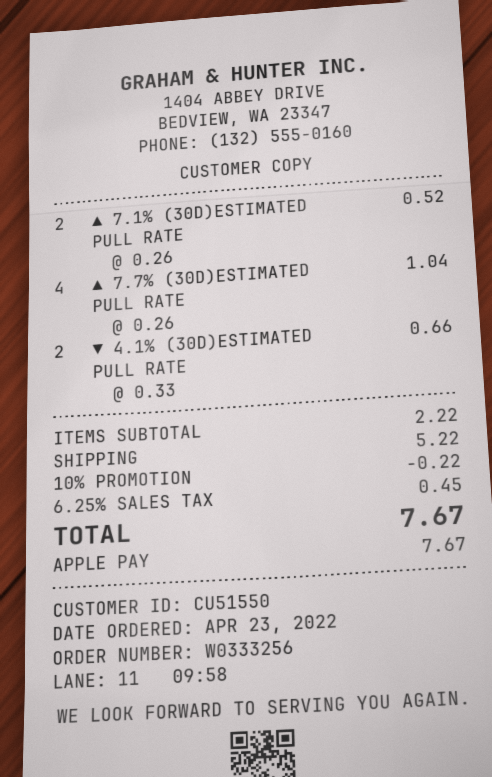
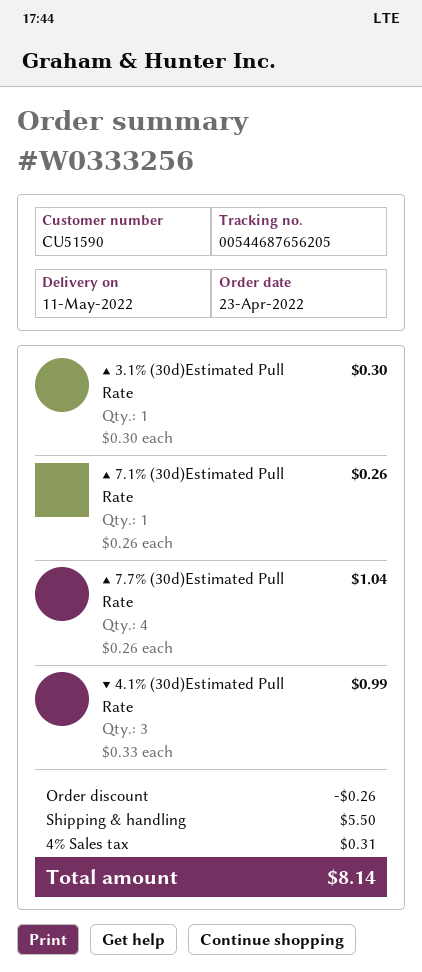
customer number: CU51550 -> CU51590
▲ 7.1% (30D)ESTIMATED PULL RATE: 2 x 0.26 = 0.52 -> 1 x 0.26 = 0.26
▼ 4.1% (30D)ESTIMATED PULL RATE: 2 x 0.33 = 0.66 -> 3 x 0.33 = 0.99
▲ 3.1% (30d)Estimated Pull Rate: none -> 1 x 0.30 = 0.30
discount: 0.22 -> 0.26
shipping: 5.22 -> 5.50
tax: 6.25% = 0.45 -> 4% = 0.31
total: 7.67 -> 8.14

